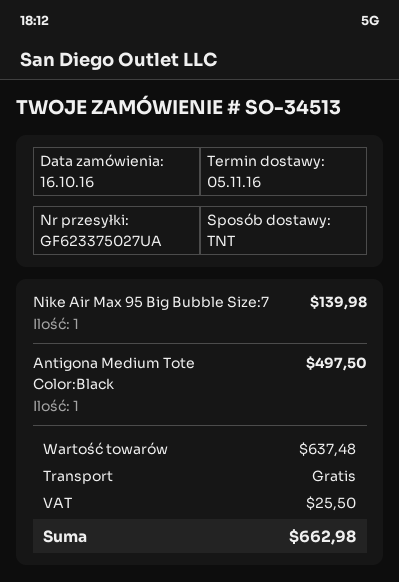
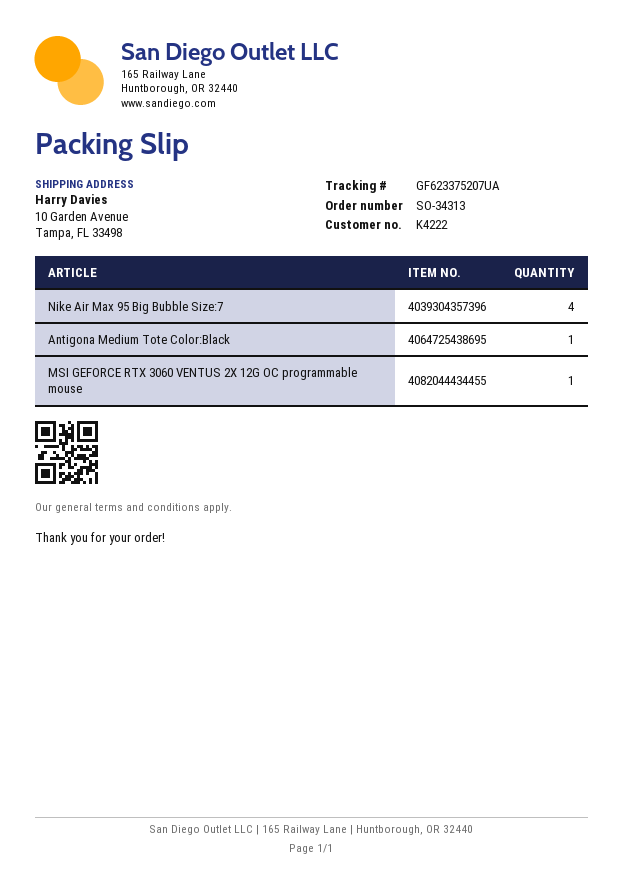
order number: SO-34513 -> SO-34313
tracking number: GF623375027UA -> GF623375207UA
Nike Air Max 95 Big Bubble Size:7: 1 -> 4
MSI GEFORCE RTX 3060 VENTUS 2X 12G OC programmable mouse: none -> 1

